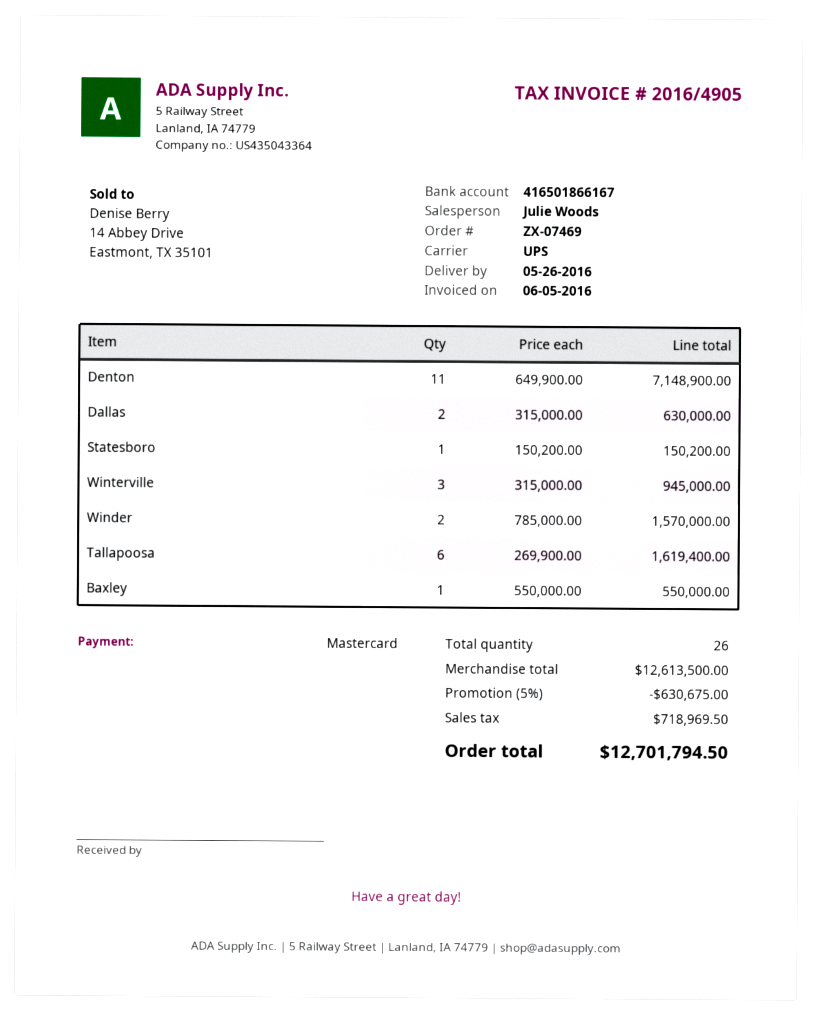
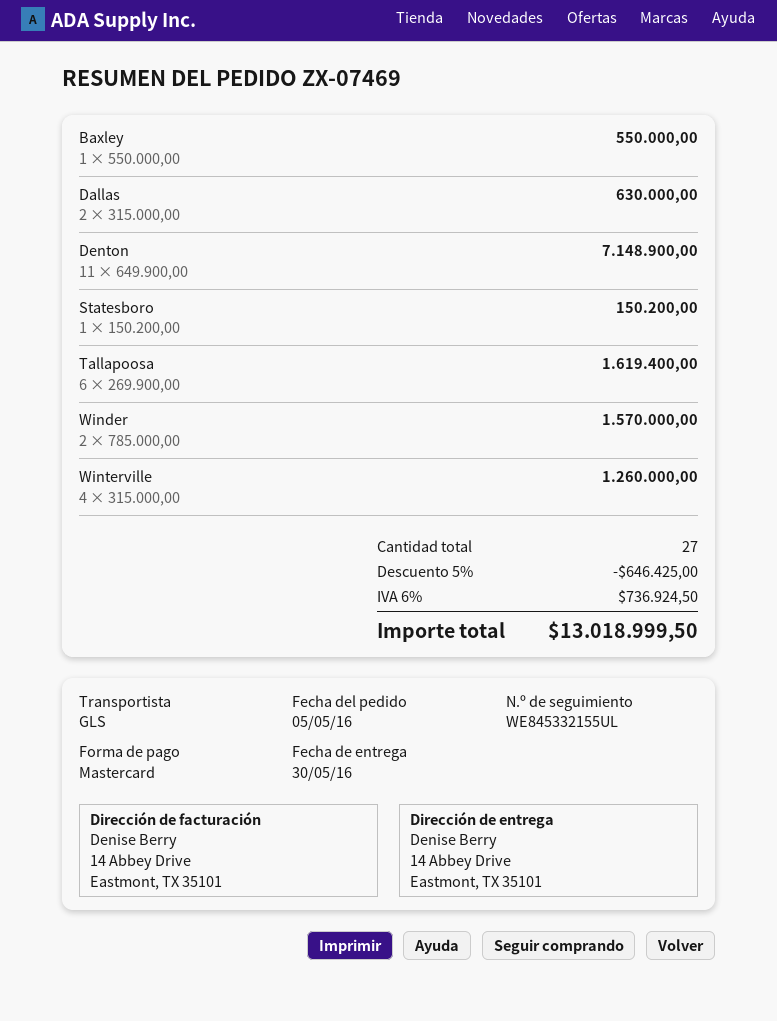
delivery date: 2016-05-26 -> 2016-05-30
shipping method: UPS -> GLS
Winterville: 3 x 315000.00 = 945000.00 -> 4 x 315000.00 = 1260000.00
total quantity: 26 -> 27
discount: 5% = 630675.00 -> 5% = 646425.00
tax: 718969.50 -> 736924.50
total: 12701794.50 -> 13018999.50

